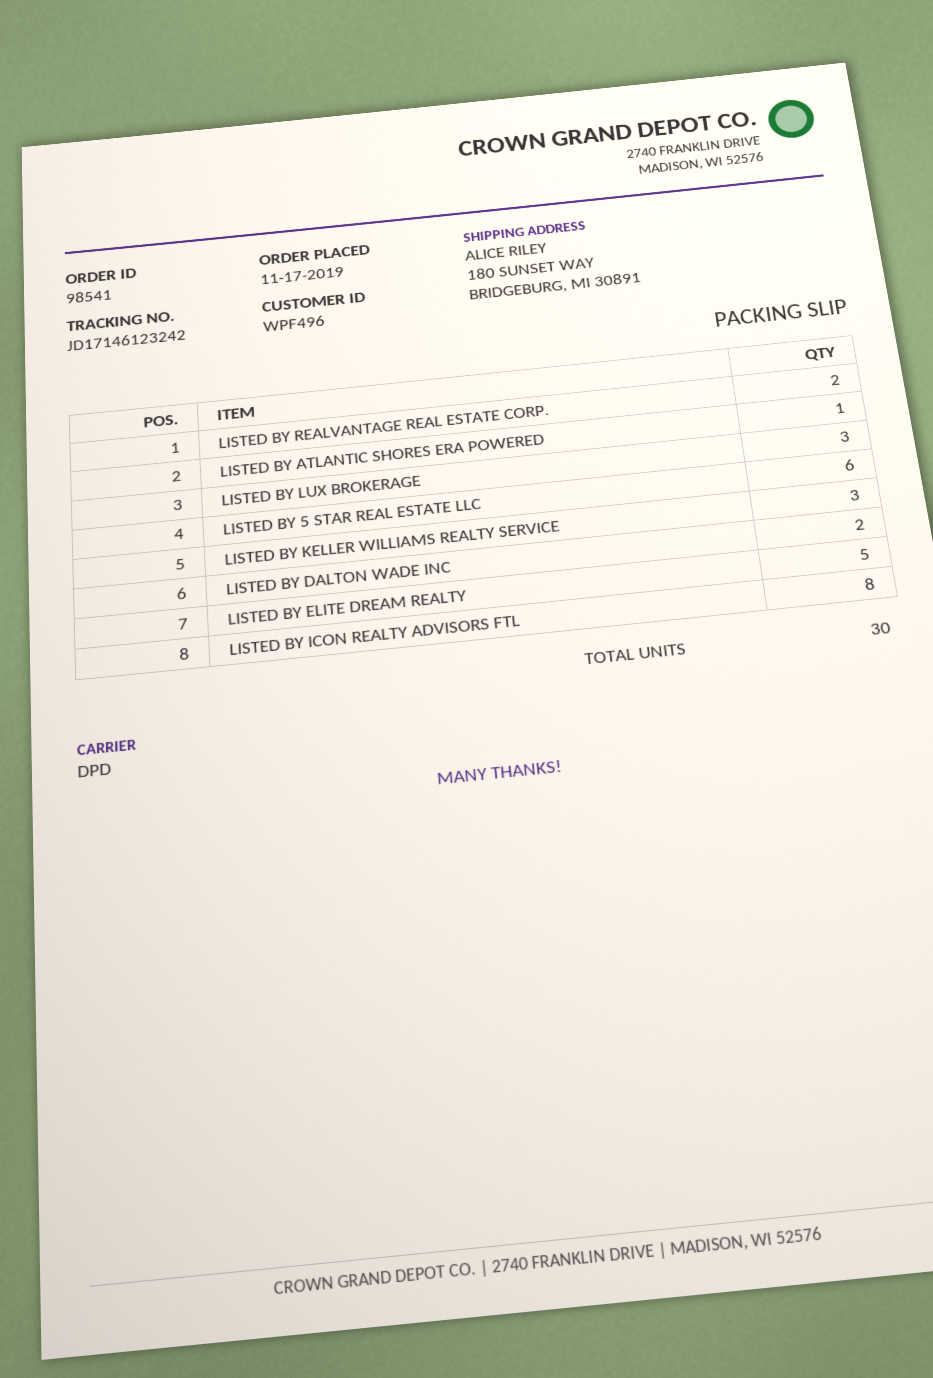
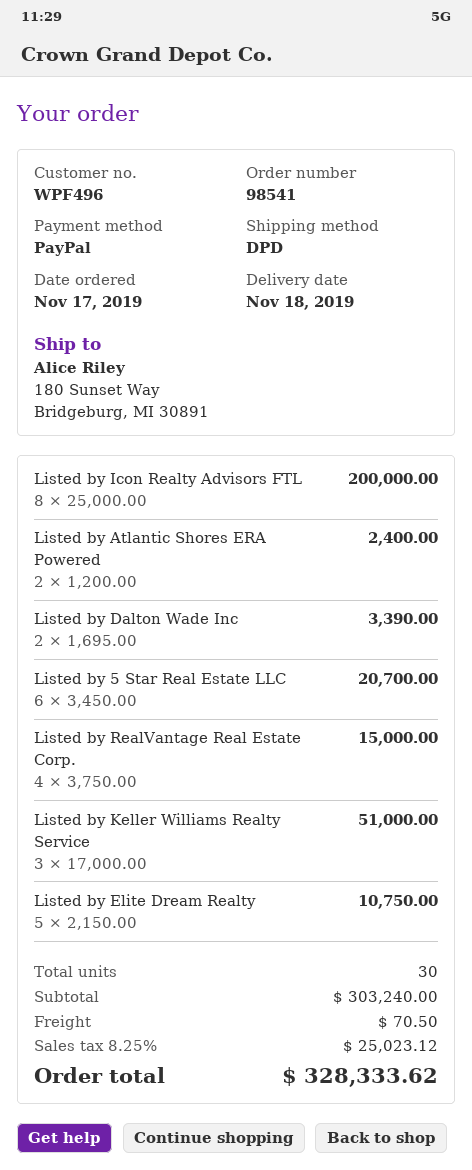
LISTED BY REALVANTAGE REAL ESTATE CORP.: 2 -> 4
LISTED BY ATLANTIC SHORES ERA POWERED: 1 -> 2
LISTED BY LUX BROKERAGE: 3 -> none

